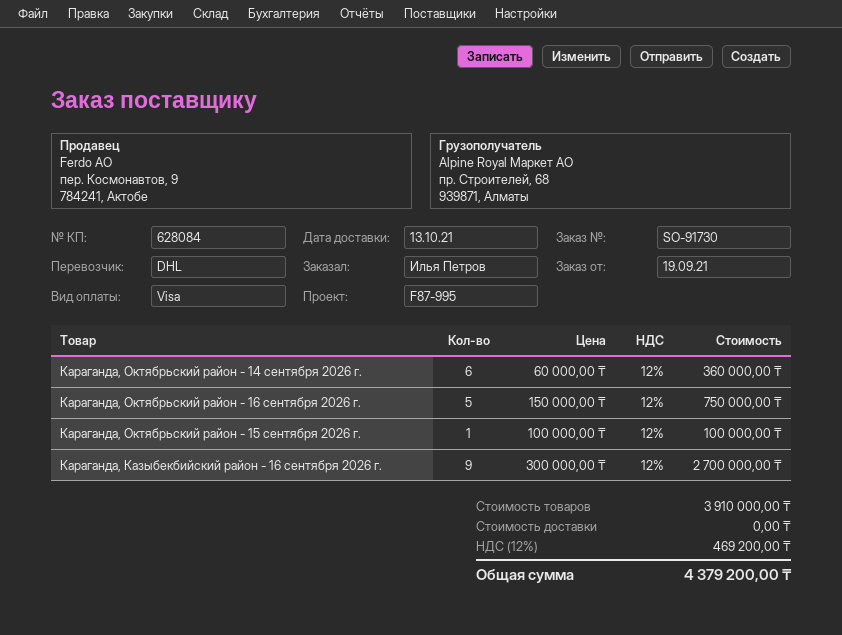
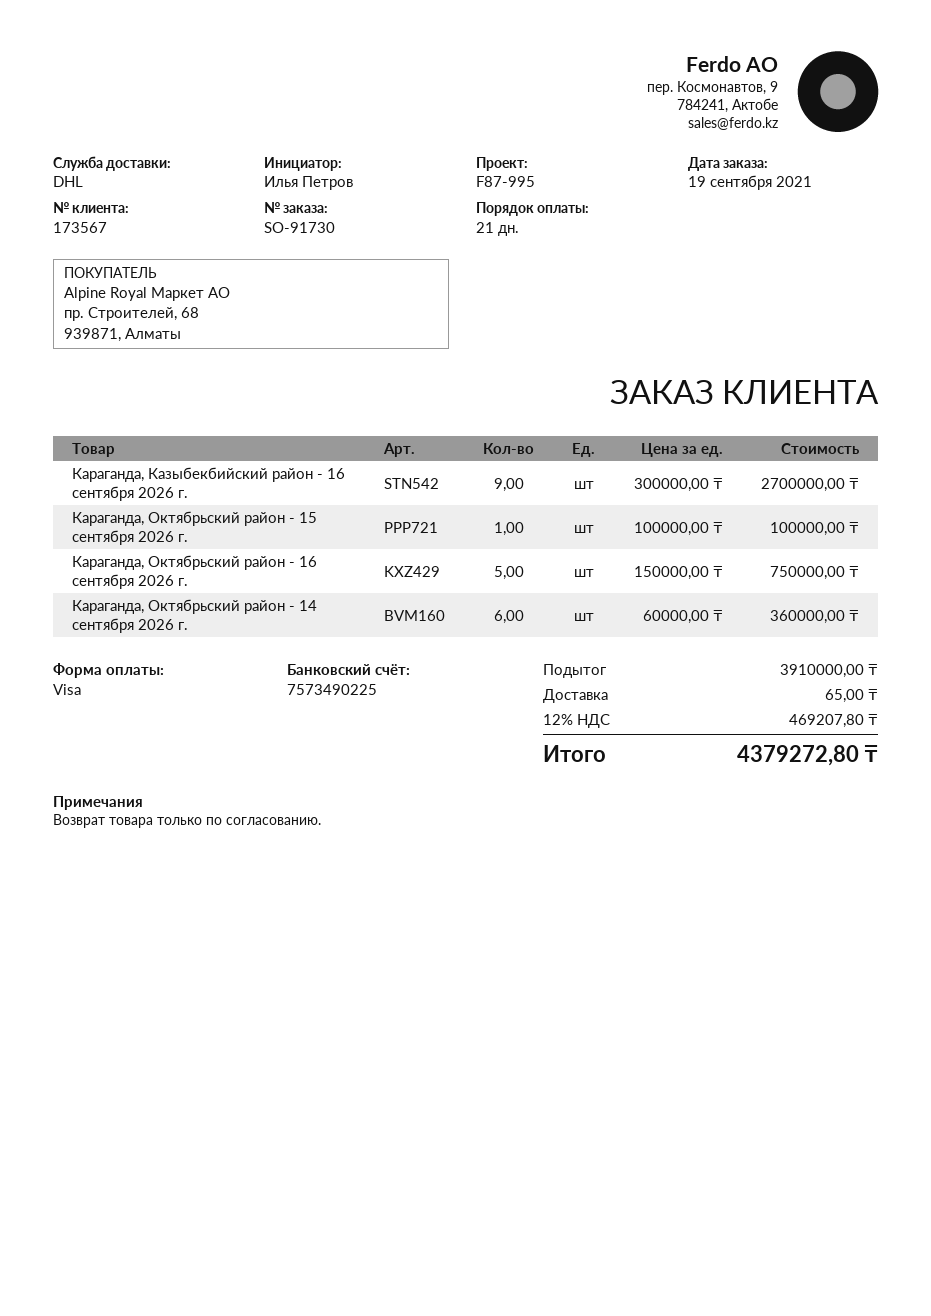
shipping: 0.00 -> 65.00
tax: 12% = 469200.00 -> 12% = 469207.80
total: 4379200.00 -> 4379272.80

